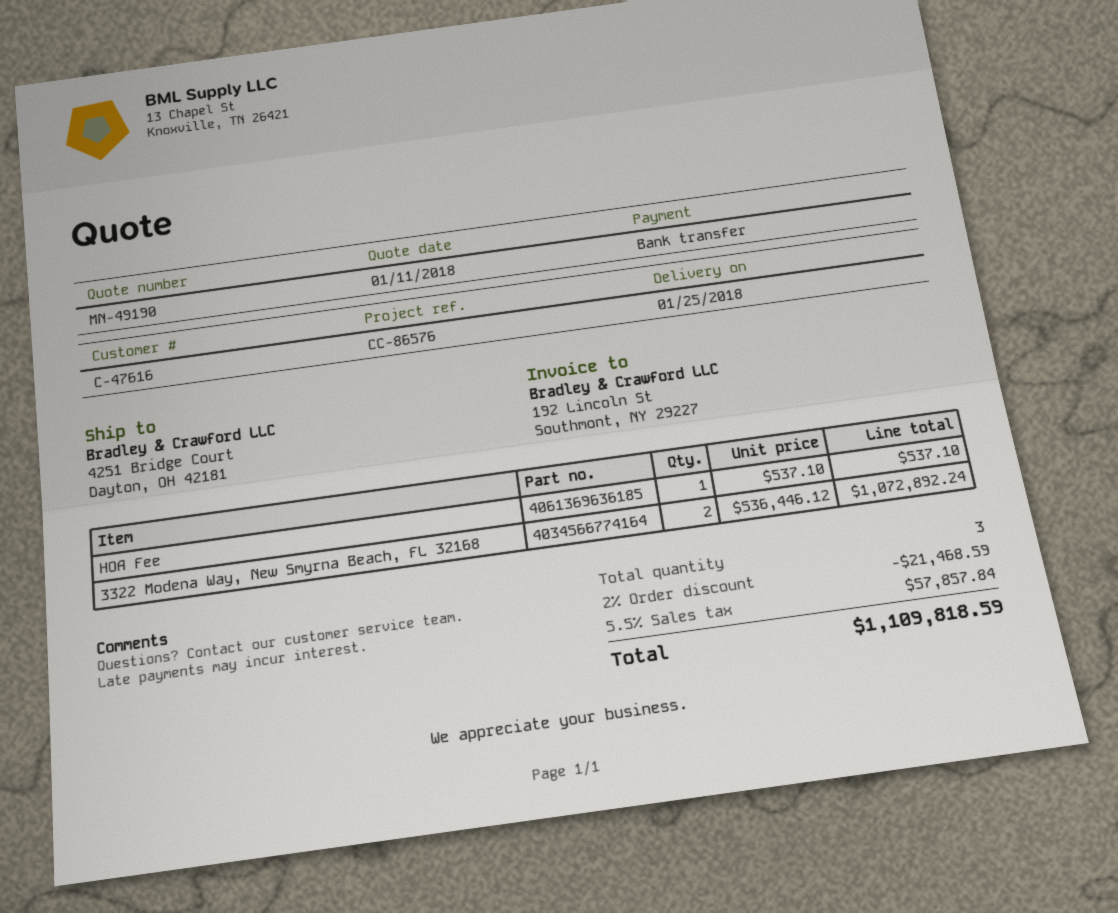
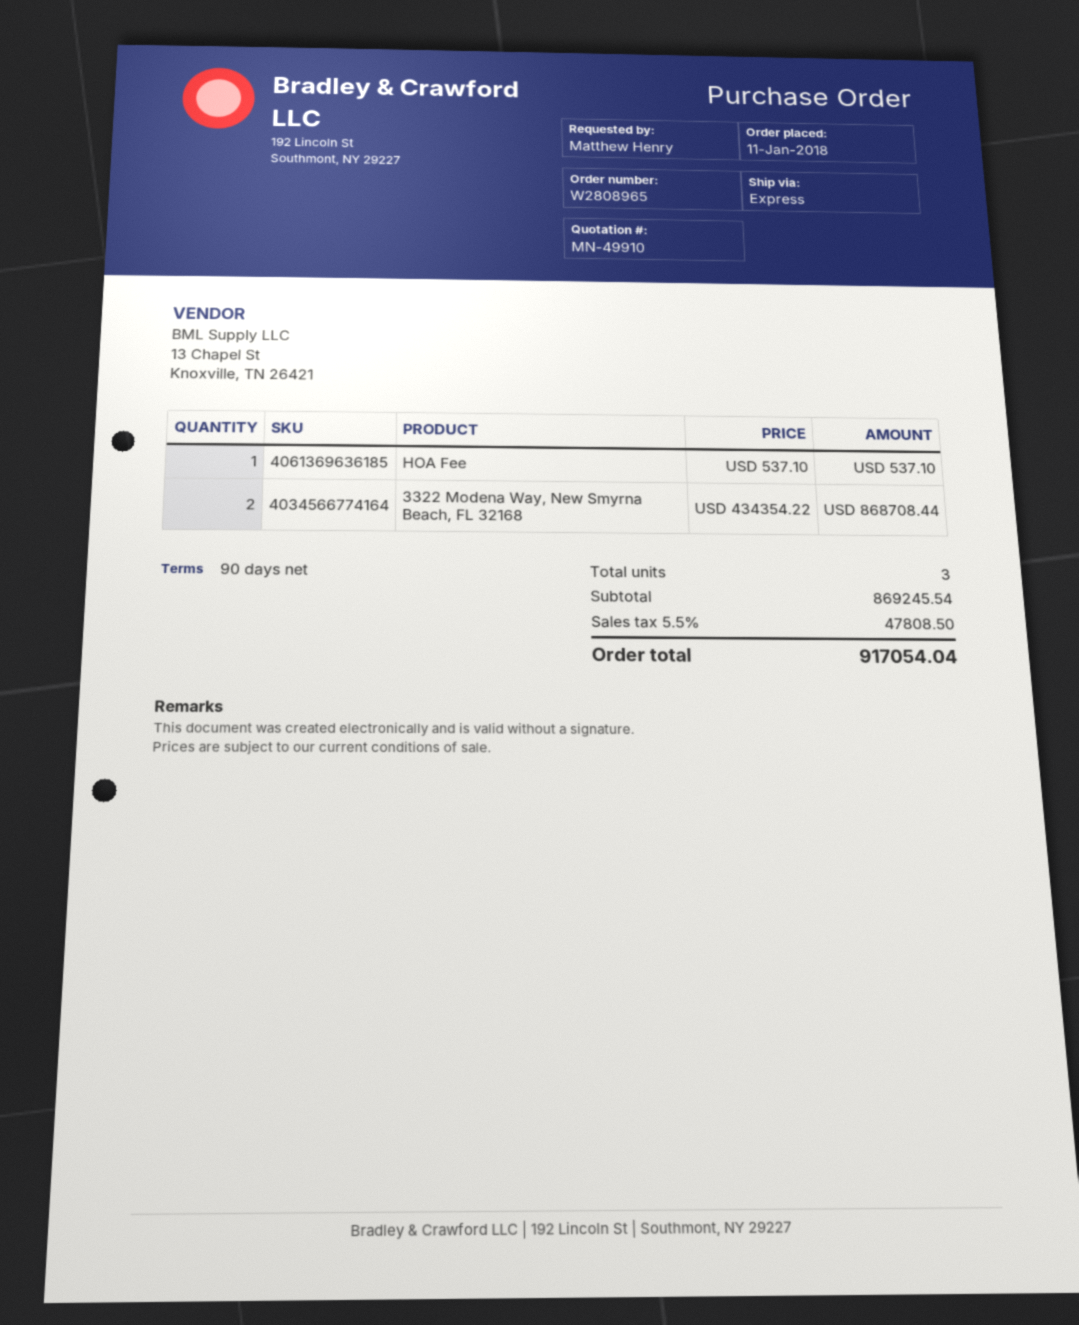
quote number: MN-49190 -> MN-49910
3322 Modena Way, New Smyrna Beach, FL 32168: 2 x 536446.12 = 1072892.24 -> 2 x 434354.22 = 868708.44
discount: 2% = 21468.59 -> none
tax: 5.5% = 57857.84 -> 5.5% = 47808.50
total: 1109818.59 -> 917054.04

